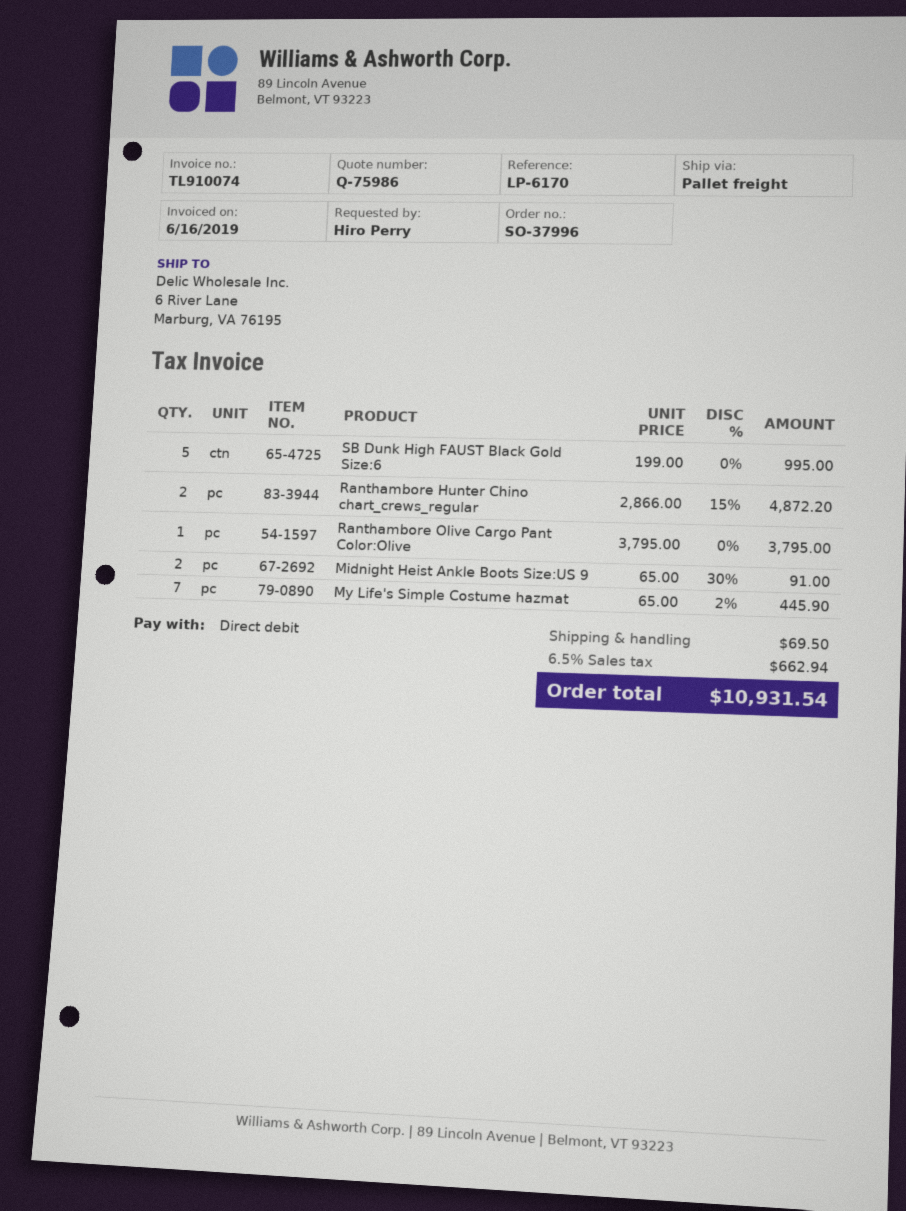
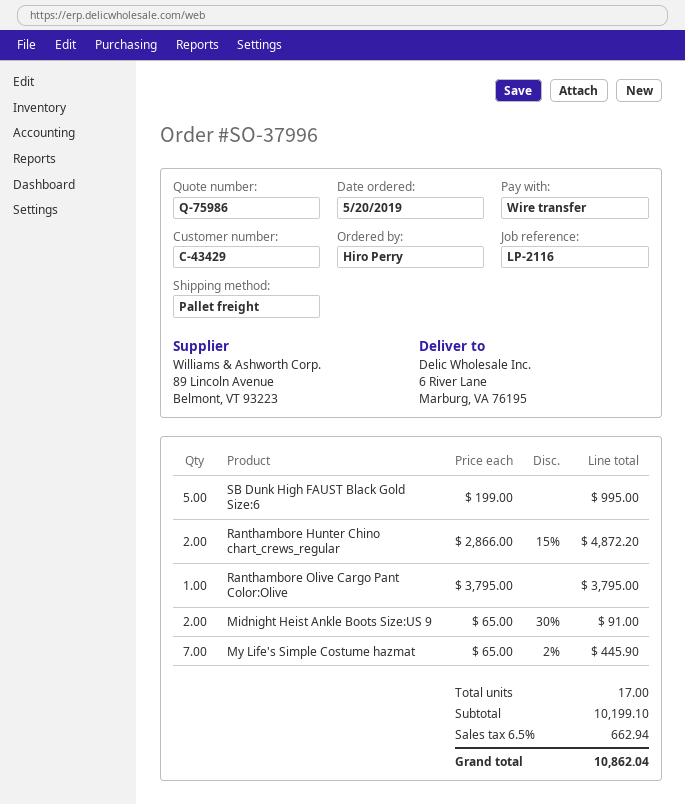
reference: LP-6170 -> LP-2116
payment method: direct debit -> bank transfer
shipping: 69.50 -> none
total: 10931.54 -> 10862.04

